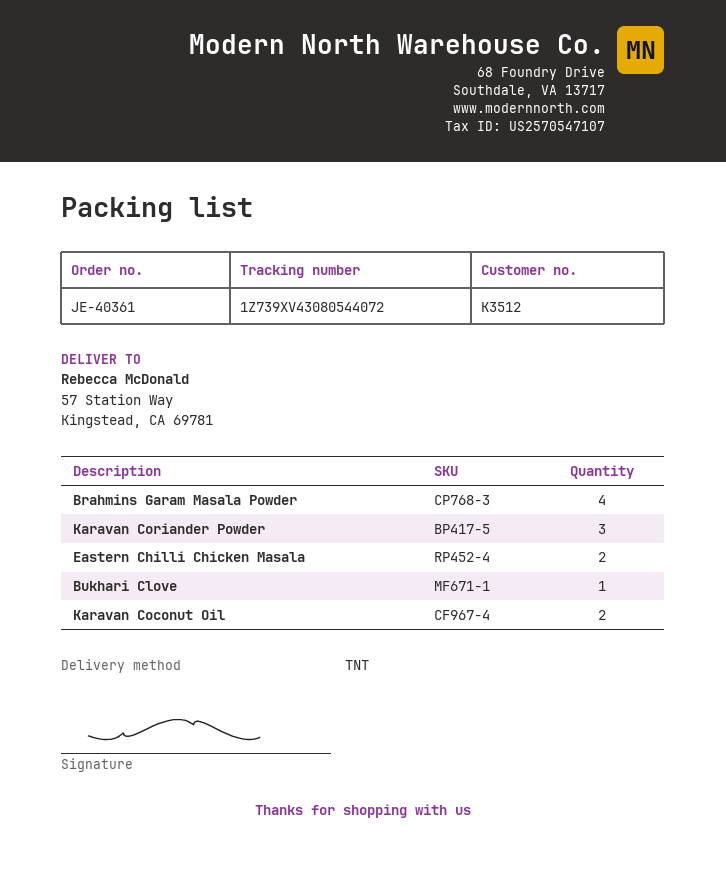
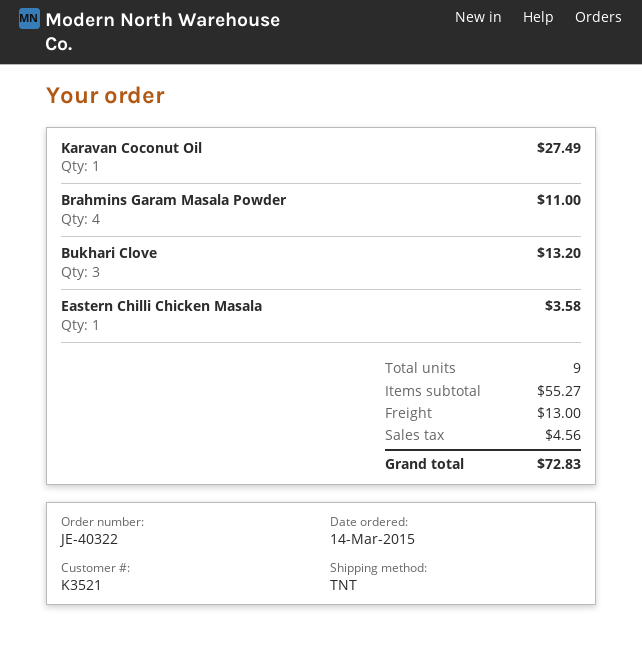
order number: JE-40361 -> JE-40322
customer number: K3512 -> K3521
Karavan Coriander Powder: 3 -> none
Eastern Chilli Chicken Masala: 2 -> 1
Bukhari Clove: 1 -> 3
Karavan Coconut Oil: 2 -> 1

